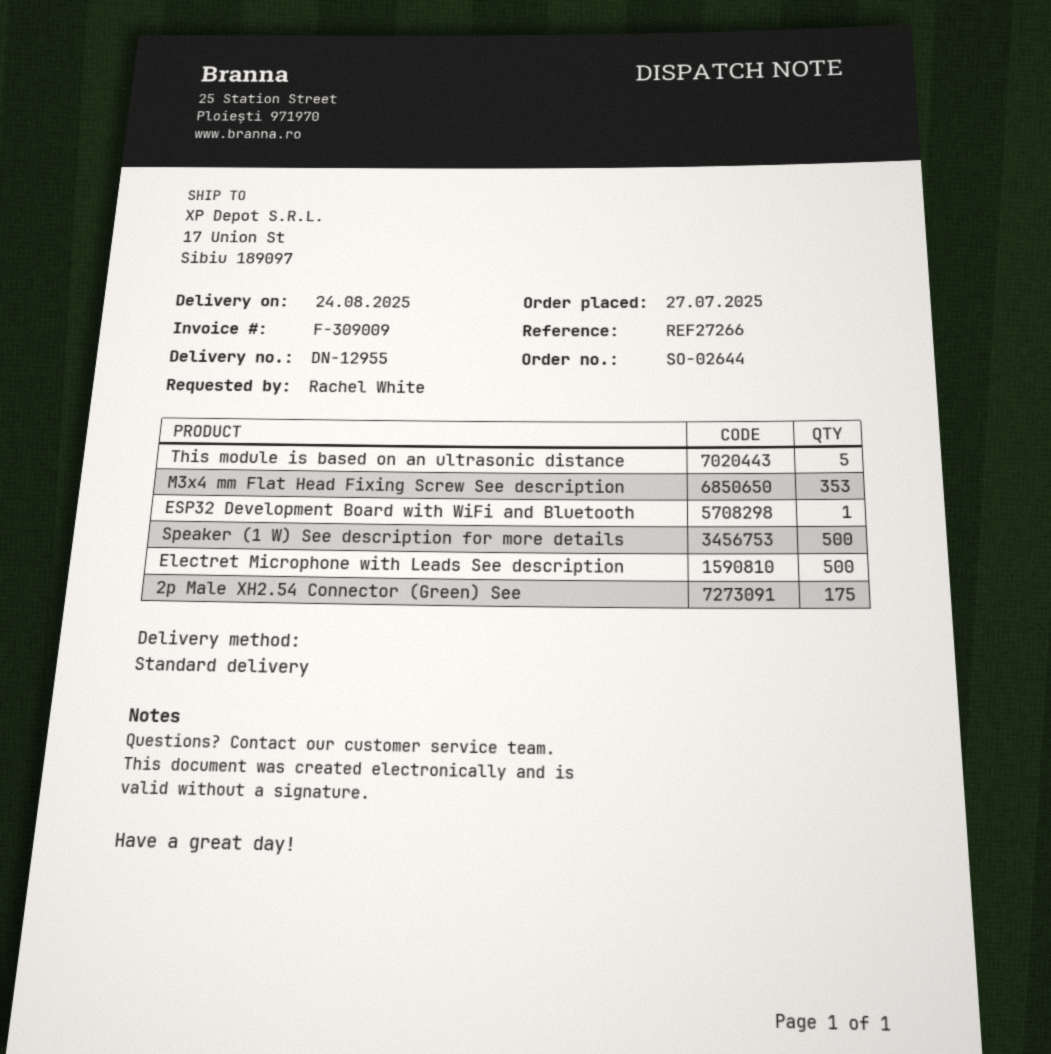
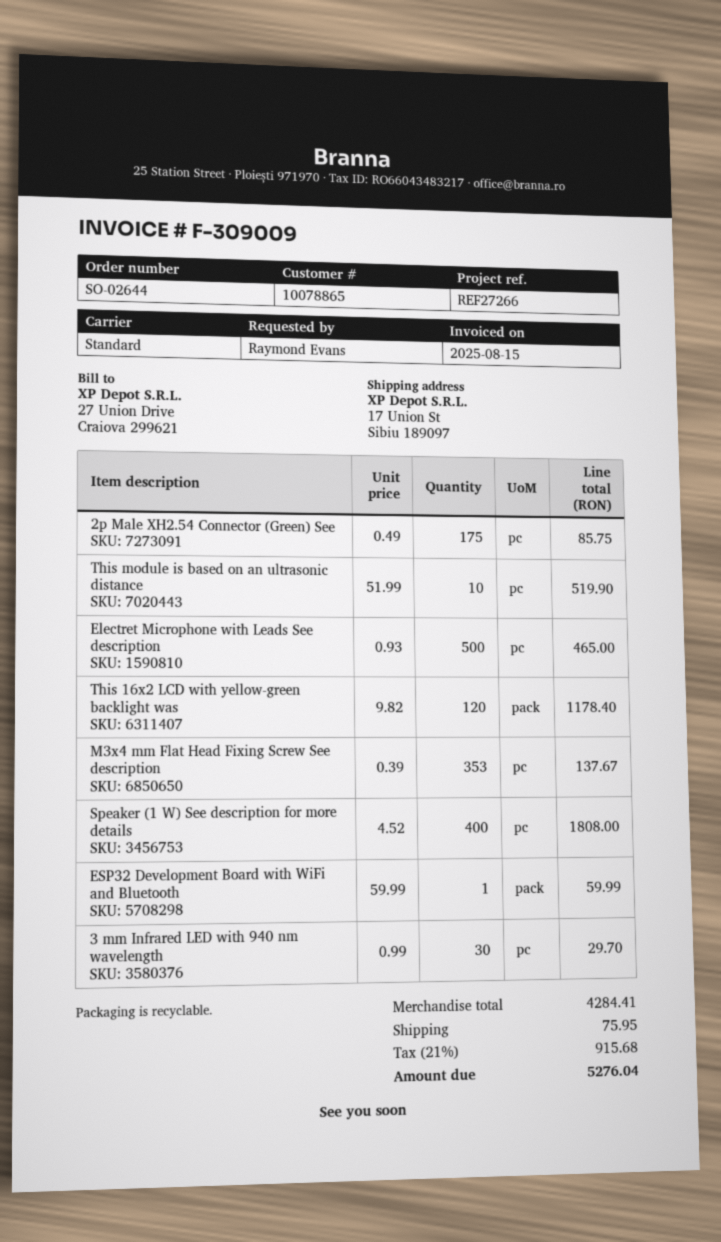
ordered by: Rachel White -> Raymond Evans
This module is based on an ultrasonic distance: 5 -> 10
Speaker (1 W) See description for more details: 500 -> 400
This 16x2 LCD with yellow-green backlight was: none -> 120
3 mm Infrared LED with 940 nm wavelength: none -> 30

